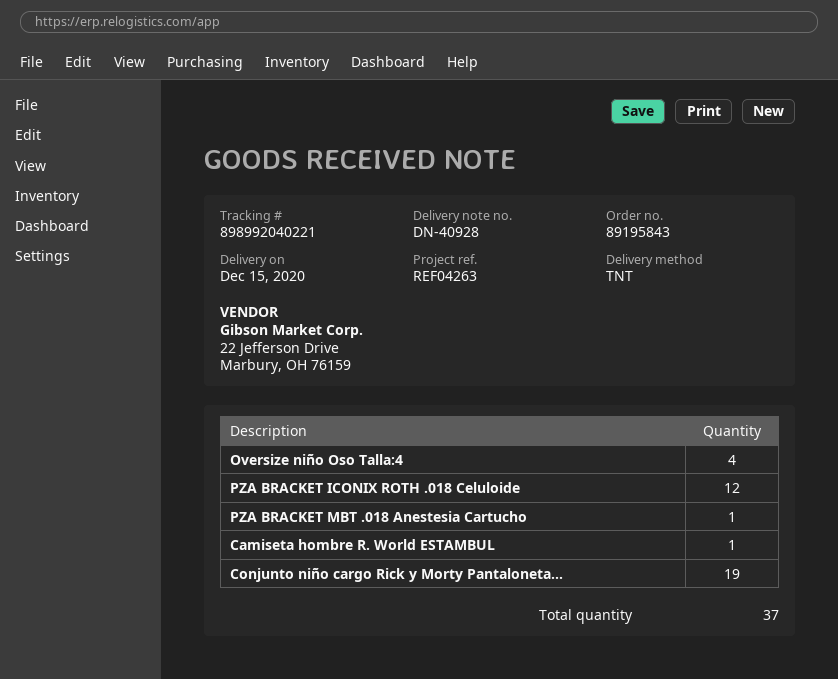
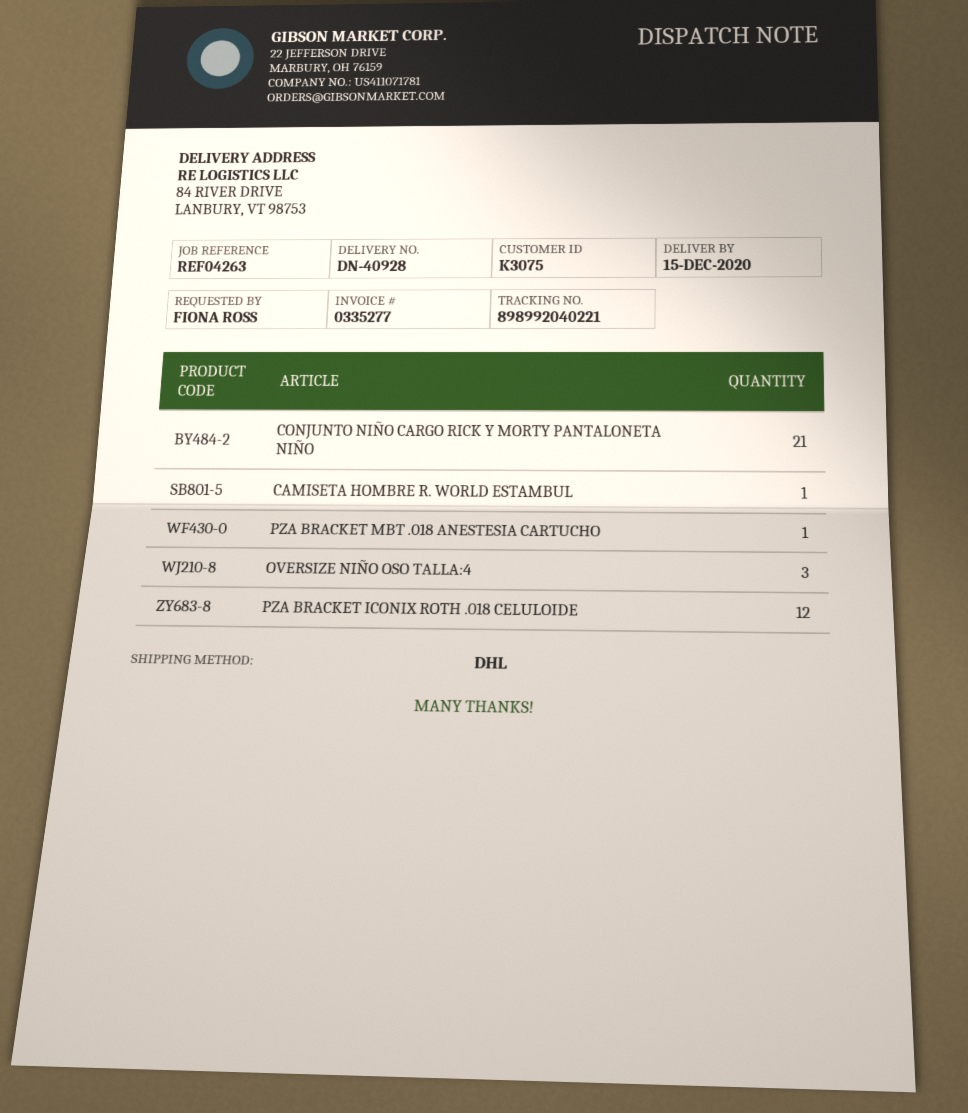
shipping method: TNT -> DHL
Oversize niño Oso Talla:4: 4 -> 3
Conjunto niño cargo Rick y Morty Pantaloneta...: 19 -> 21

